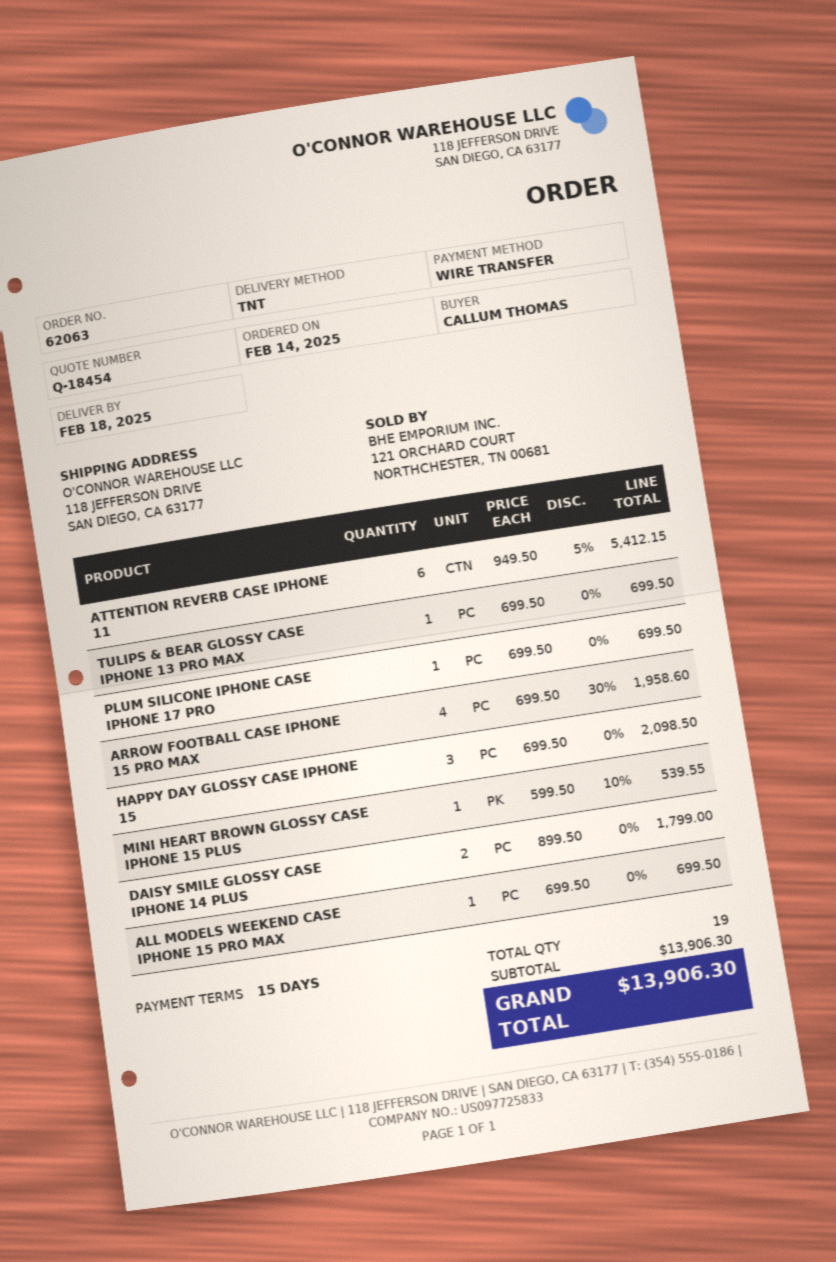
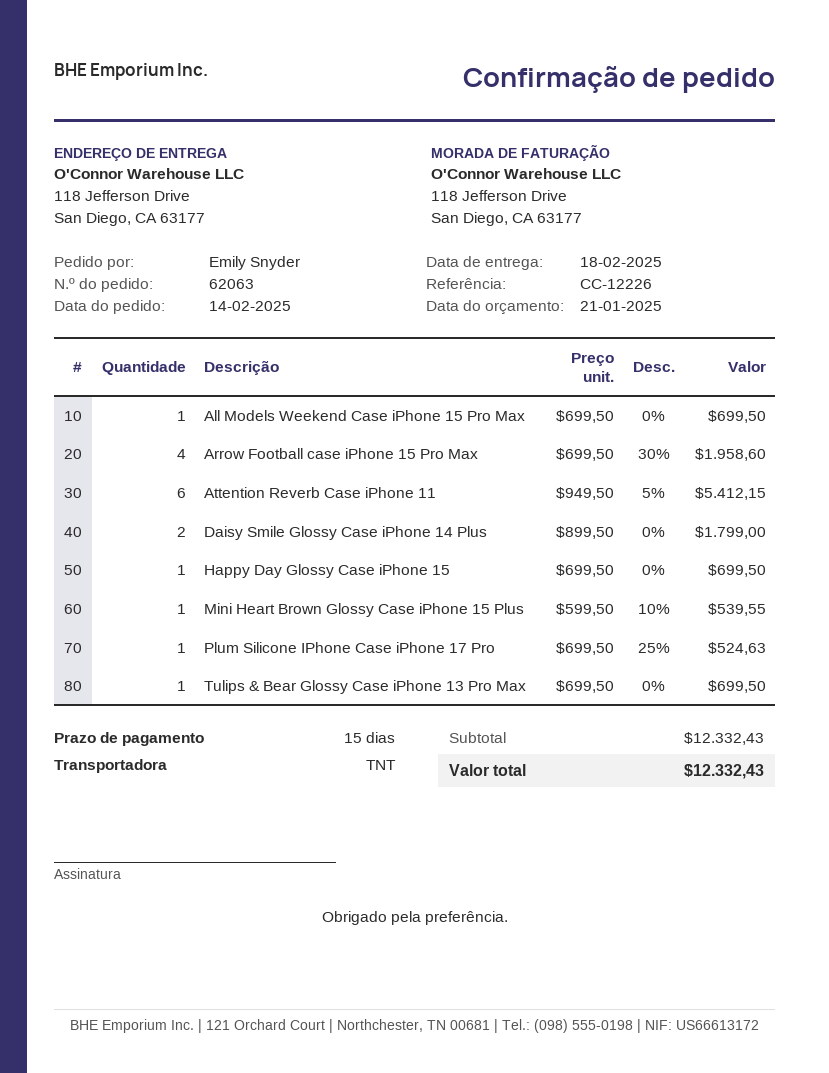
ordered by: CALLUM THOMAS -> Emily Snyder
PLUM SILICONE IPHONE CASE IPHONE 17 PRO: 1 x 699.50 = 699.50 -> 1 x 699.50 - 25% = 524.63
HAPPY DAY GLOSSY CASE IPHONE 15: 3 x 699.50 = 2098.50 -> 1 x 699.50 = 699.50
subtotal: 13906.30 -> 12332.43
total: 13906.30 -> 12332.43

